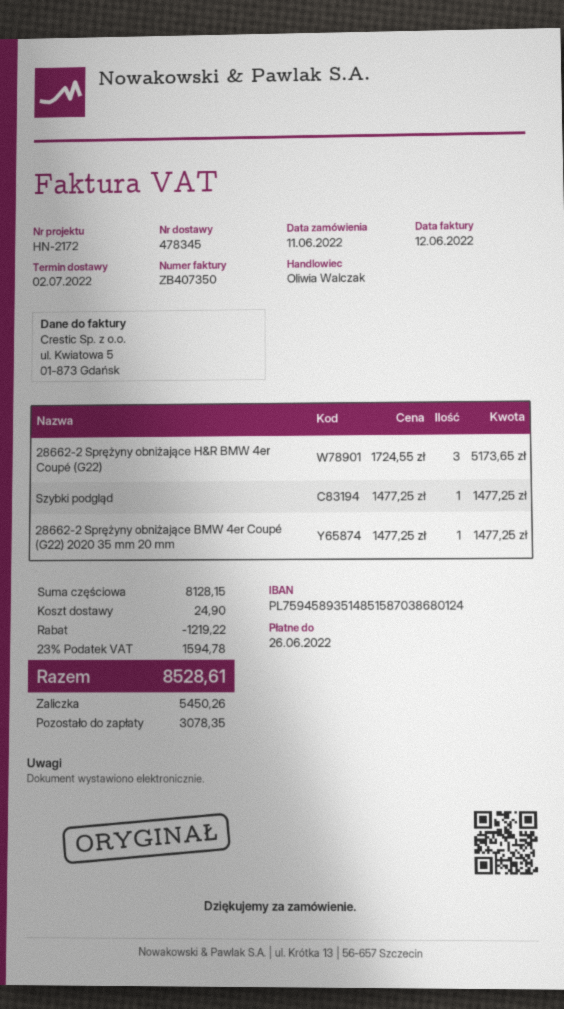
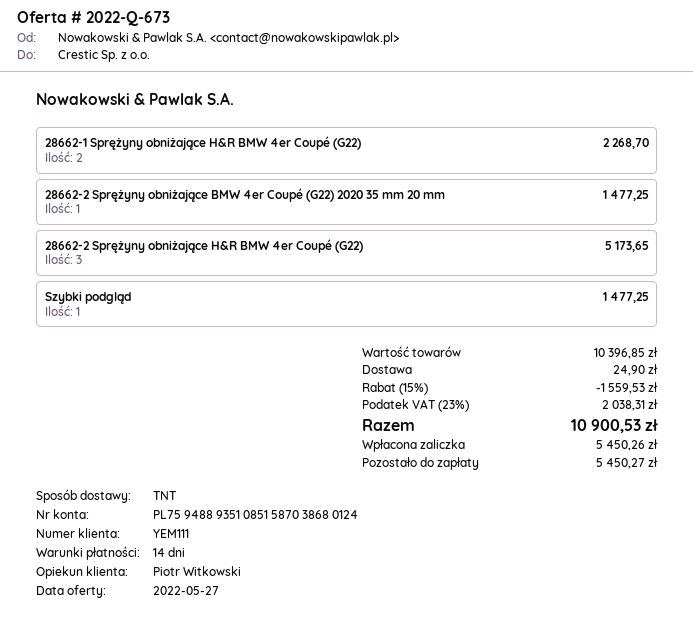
sales rep: Oliwia Walczak -> Piotr Witkowski
bank account: PL75945893514851587038680124 -> PL75948893510851587038680124
28662-1 Sprężyny obniżające H&R BMW 4er Coupé (G22): none -> 2 for 2268.70
subtotal: 8128.15 -> 10396.85
discount: 1219.22 -> 1559.53
tax: 23% = 1594.78 -> 23% = 2038.31
total: 8528.61 -> 10900.53
balance: 3078.35 -> 5450.27

